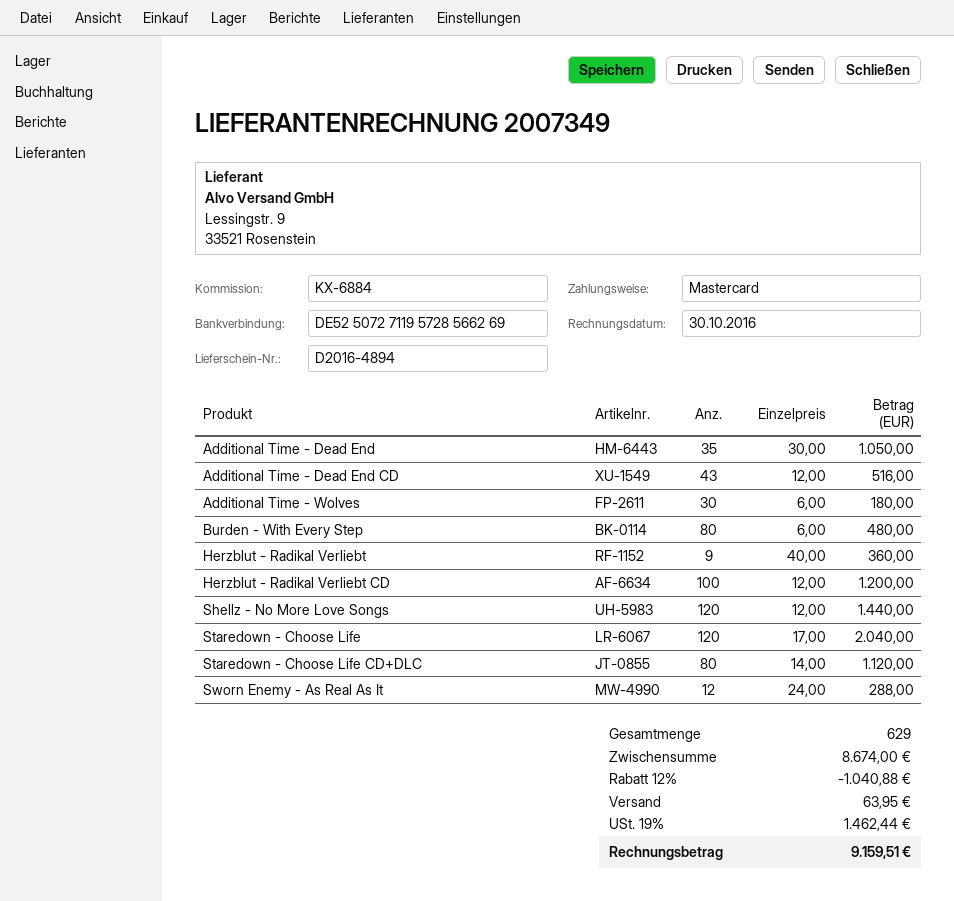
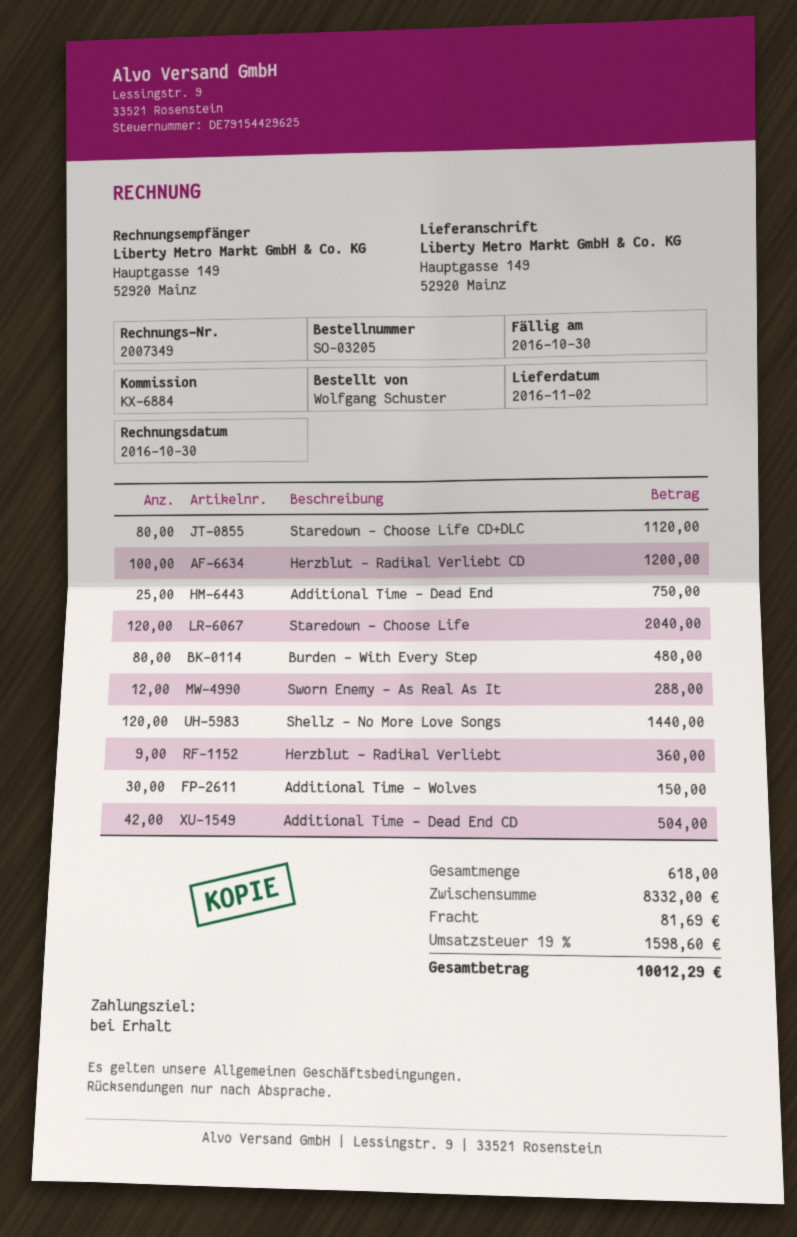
Additional Time - Dead End: 35 for 1050.00 -> 25 for 750.00
Additional Time - Dead End CD: 43 for 516.00 -> 42 for 504.00
Additional Time - Wolves: 30 for 180.00 -> 30 for 150.00
total quantity: 629 -> 618
subtotal: 8674.00 -> 8332.00
discount: 12% = 1040.88 -> none
shipping: 63.95 -> 81.69
tax: 19% = 1462.44 -> 19% = 1598.60
total: 9159.51 -> 10012.29

